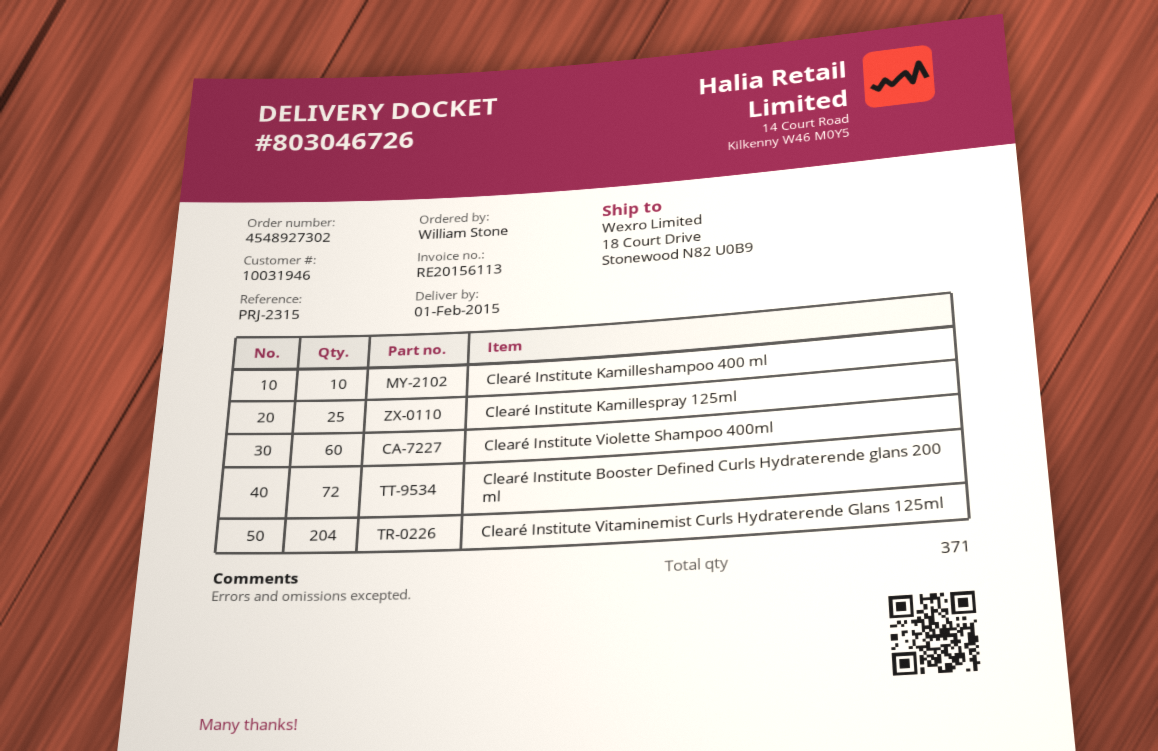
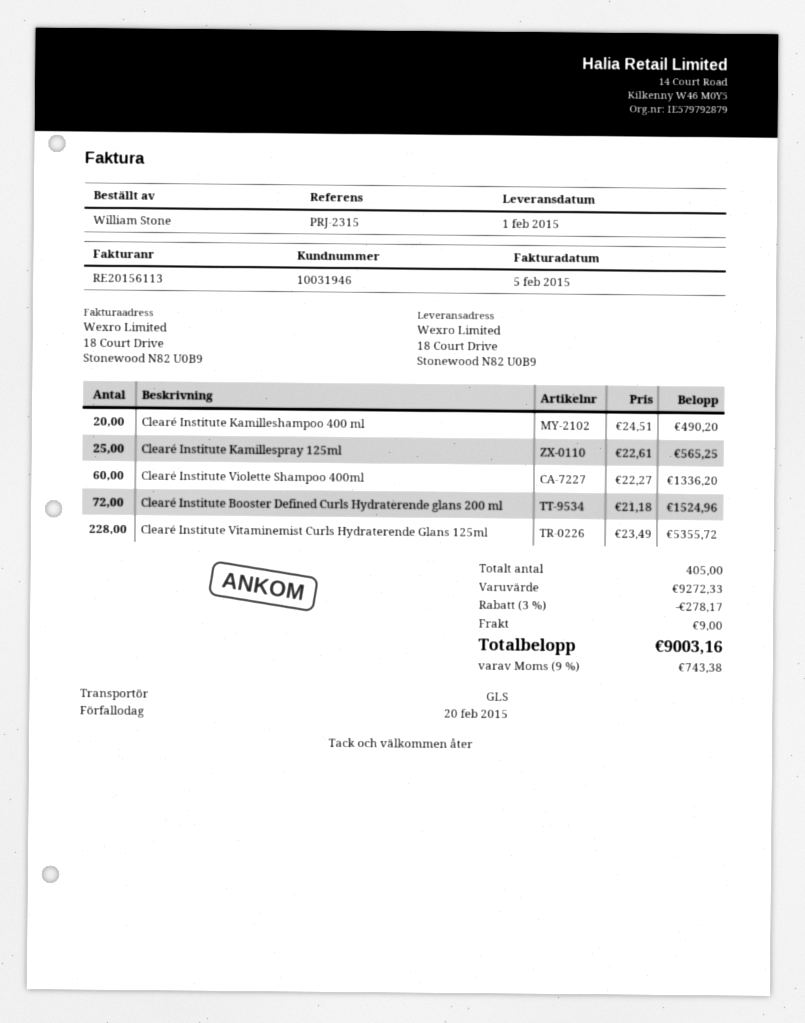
Clearé Institute Kamilleshampoo 400 ml: 10 -> 20
Clearé Institute Vitaminemist Curls Hydraterende Glans 125ml: 204 -> 228
total quantity: 371 -> 405

